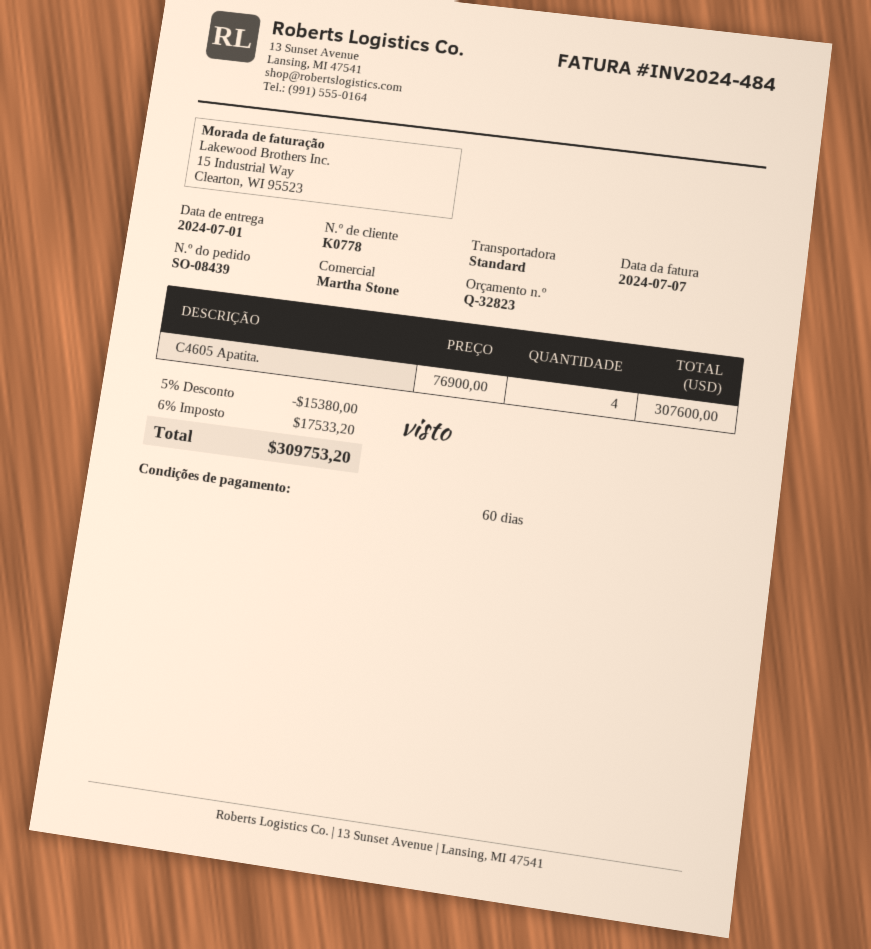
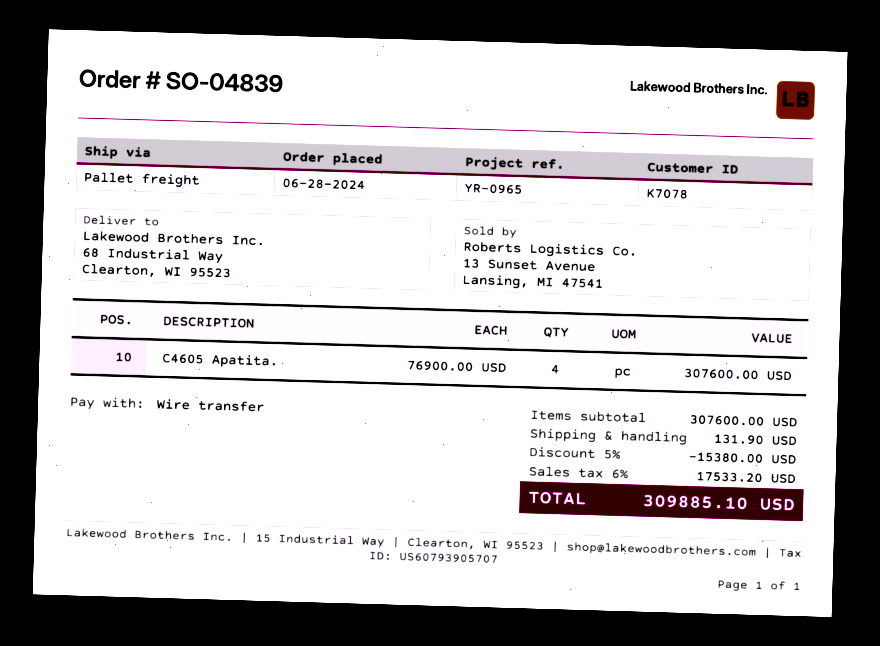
order number: SO-08439 -> SO-04839
customer number: K0778 -> K7078
shipping method: standard -> pallet freight
shipping: none -> 131.90
total: 309753.20 -> 309885.10

